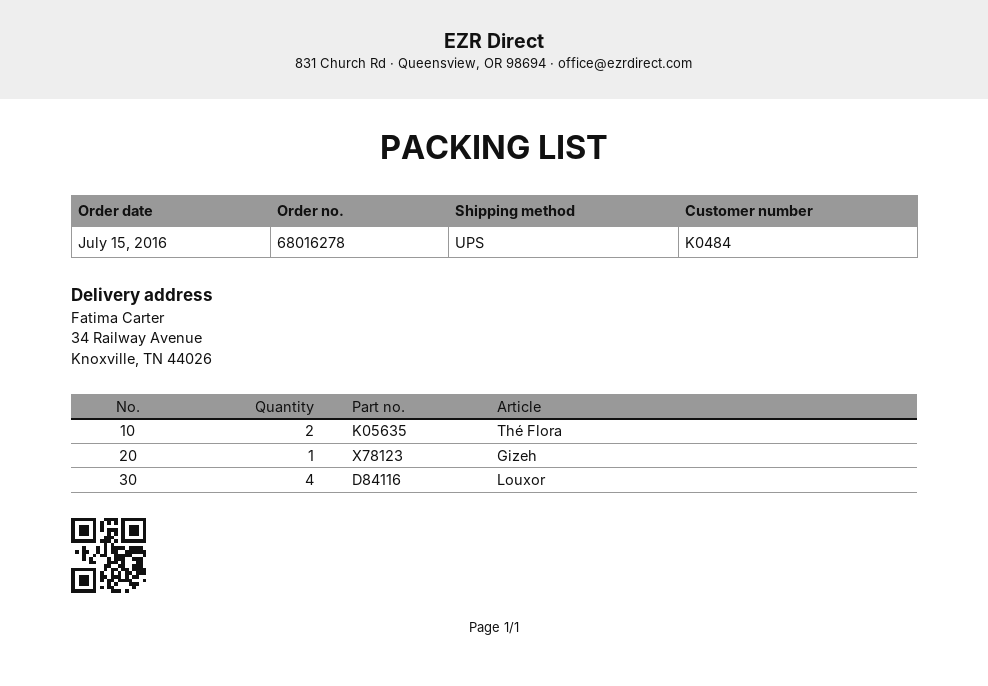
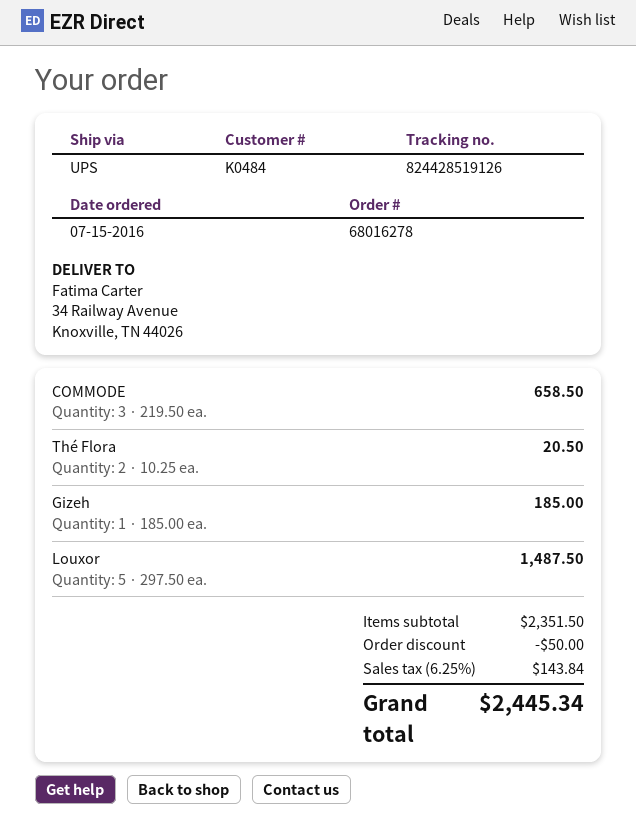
Louxor: 4 -> 5
COMMODE: none -> 3

